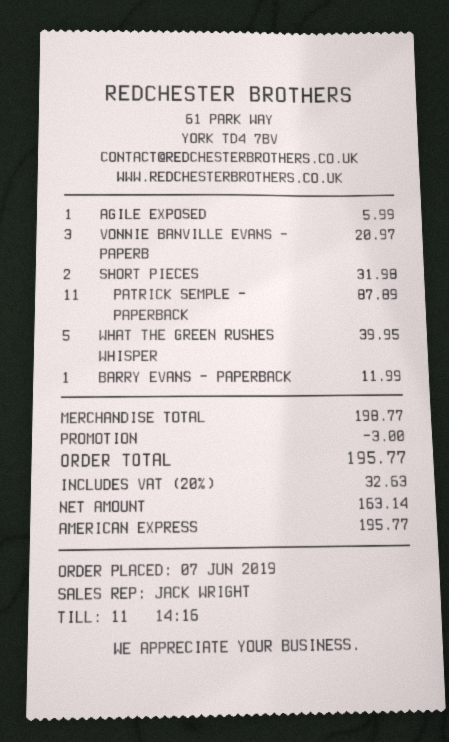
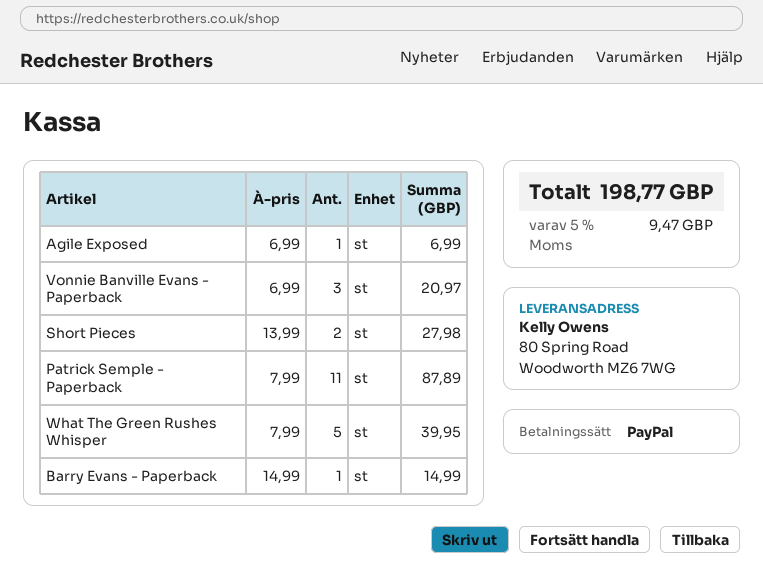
payment method: American Express -> PayPal
AGILE EXPOSED: 1 for 5.99 -> 1 for 6.99
SHORT PIECES: 2 for 31.98 -> 2 for 27.98
BARRY EVANS - PAPERBACK: 1 for 11.99 -> 1 for 14.99
discount: 3.00 -> none
tax: 20% = 32.63 -> 5% = 9.47
total: 195.77 -> 198.77

